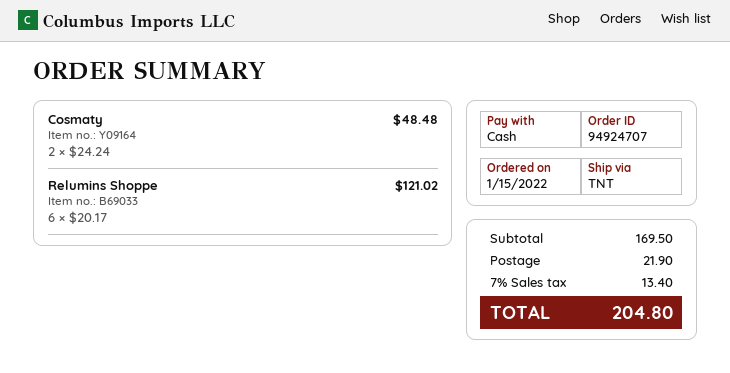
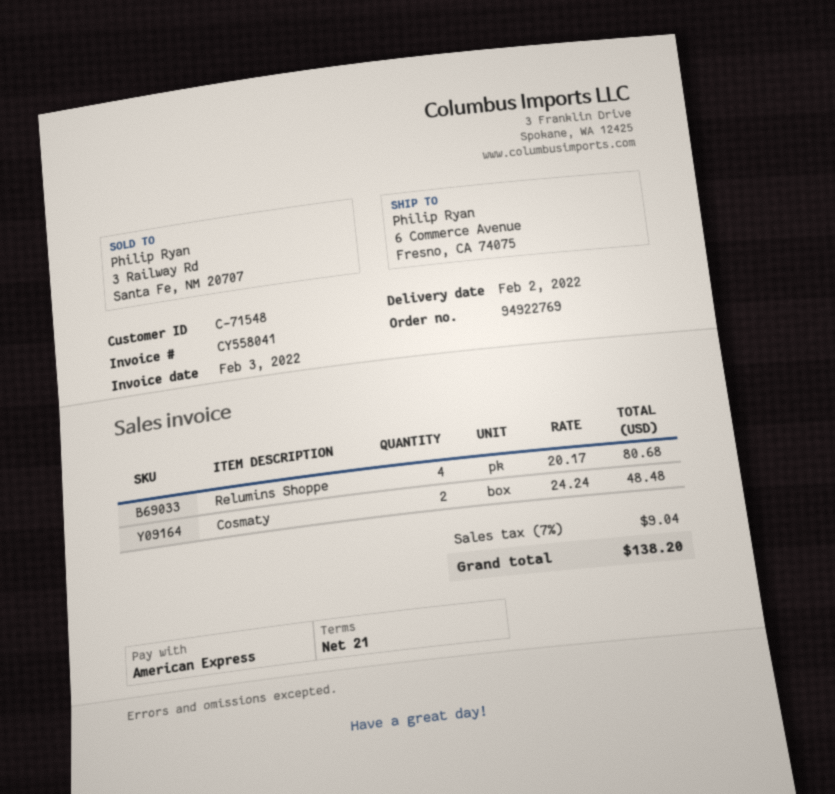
order number: 94924707 -> 94922769
payment method: cash -> American Express
Relumins Shoppe: 6 x 20.17 = 121.02 -> 4 x 20.17 = 80.68
shipping: 21.90 -> none
tax: 7% = 13.40 -> 7% = 9.04
total: 204.80 -> 138.20

